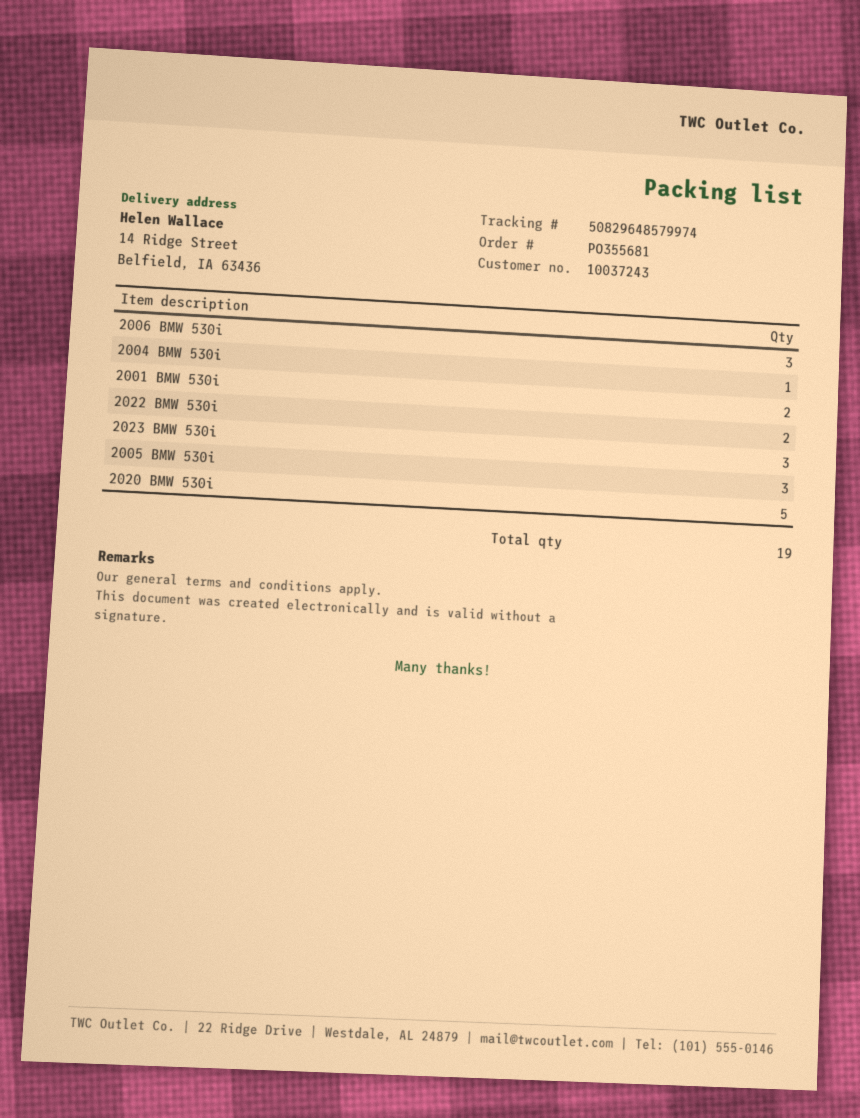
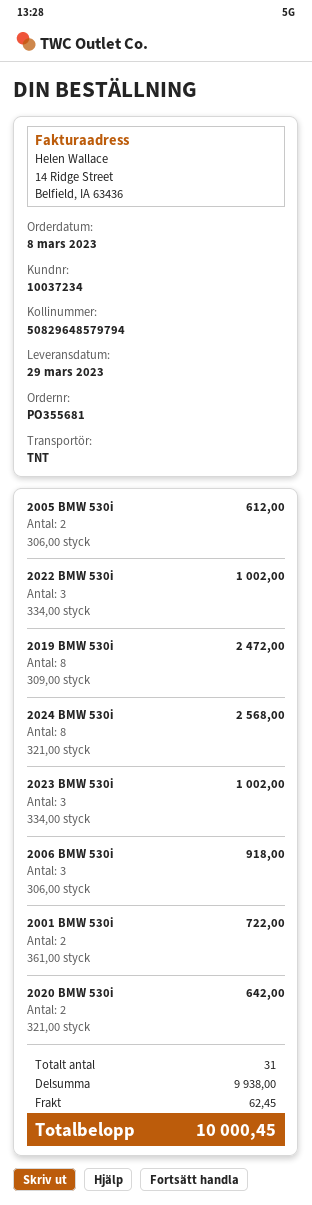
customer number: 10037243 -> 10037234
tracking number: 50829648579974 -> 50829648579794
2004 BMW 530i: 1 -> none
2022 BMW 530i: 2 -> 3
2005 BMW 530i: 3 -> 2
2020 BMW 530i: 5 -> 2
2019 BMW 530i: none -> 8
2024 BMW 530i: none -> 8
total quantity: 19 -> 31

